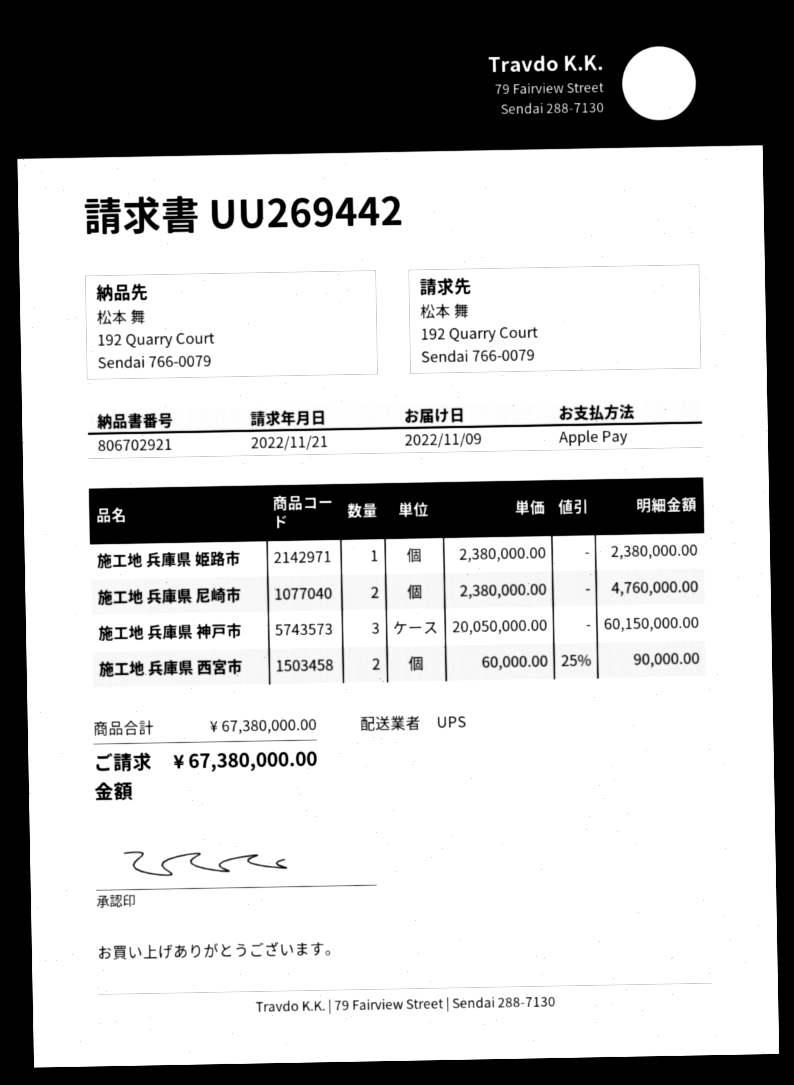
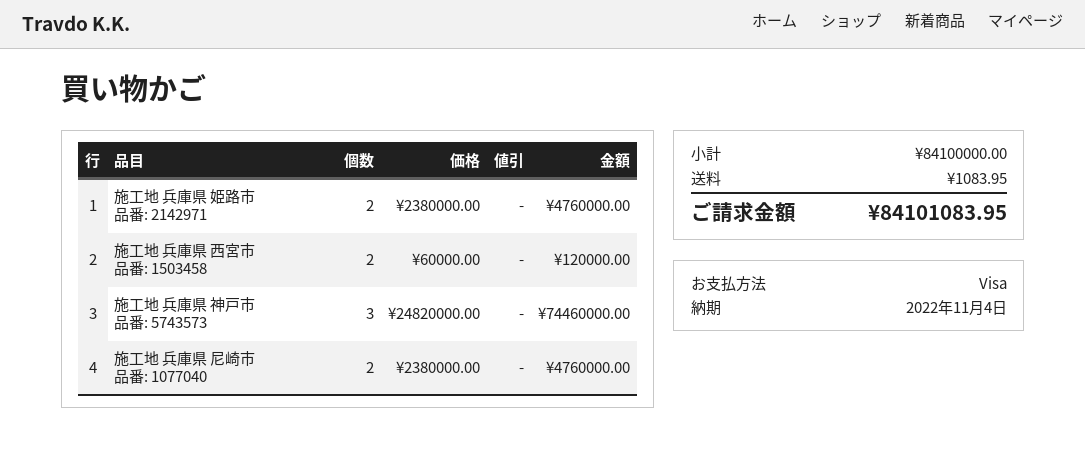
delivery date: 2022-11-09 -> 2022-11-04
payment method: Apple Pay -> Visa
施工地 兵庫県 姫路市: 1 x 2380000.00 = 2380000.00 -> 2 x 2380000.00 = 4760000.00
施工地 兵庫県 神戸市: 3 x 20050000.00 = 60150000.00 -> 3 x 24820000.00 = 74460000.00
施工地 兵庫県 西宮市: 2 x 60000.00 - 25% = 90000.00 -> 2 x 60000.00 = 120000.00
subtotal: 67380000.00 -> 84100000.00
shipping: none -> 1083.95
total: 67380000.00 -> 84101083.95

